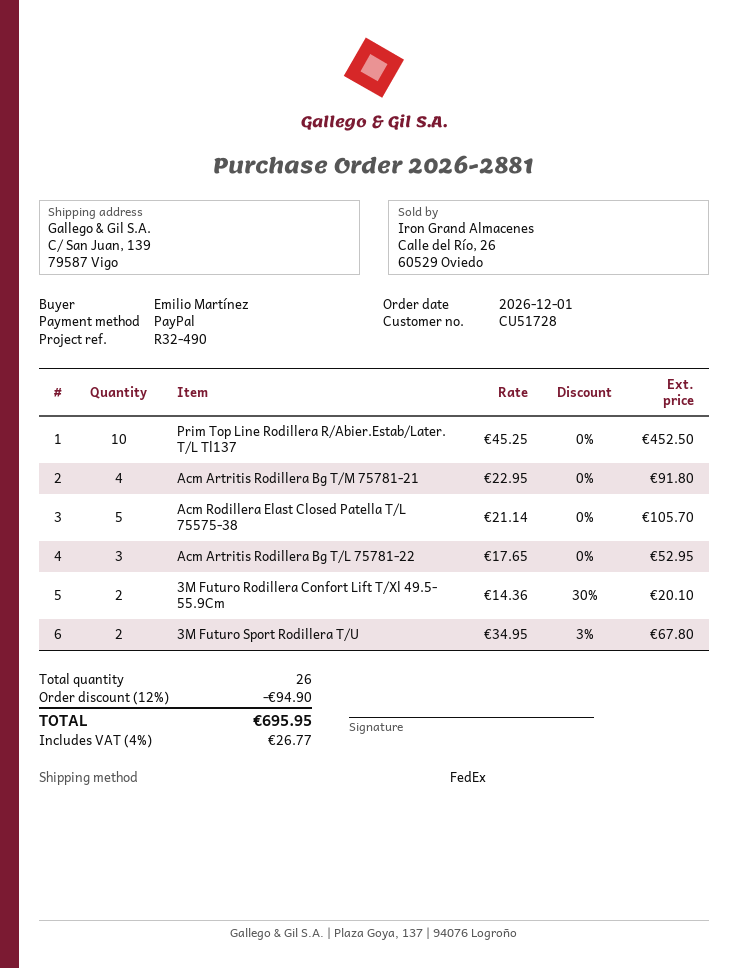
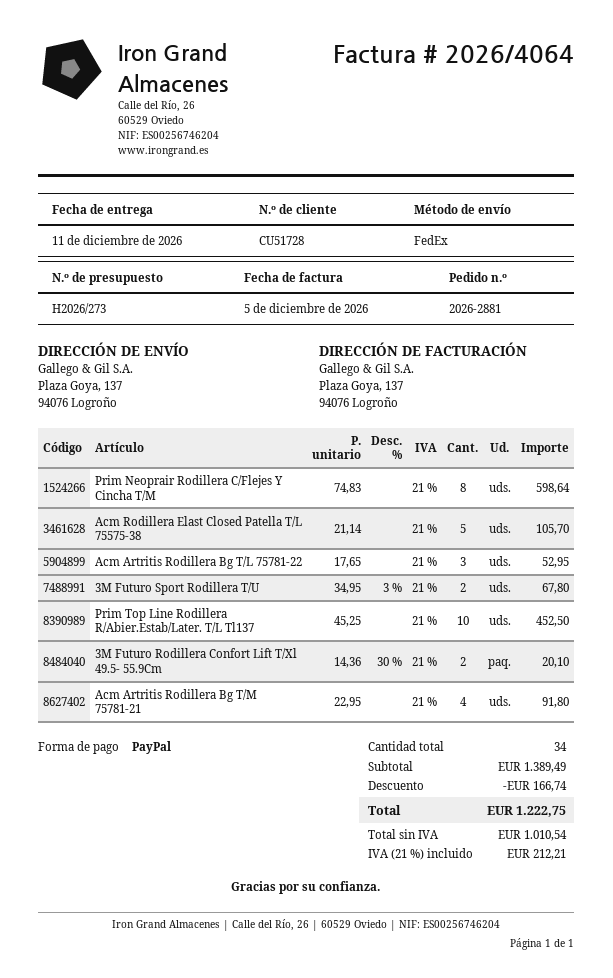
ship to: C/ San Juan, 139, 79587 Vigo -> Plaza Goya, 137, 94076 Logroño
Prim Neoprair Rodillera C/Flejes Y Cincha T/M: none -> 8 x 74.83 = 598.64
total quantity: 26 -> 34
discount: 94.90 -> 166.74
tax: 4% = 26.77 -> 21% = 212.21
total: 695.95 -> 1222.75

